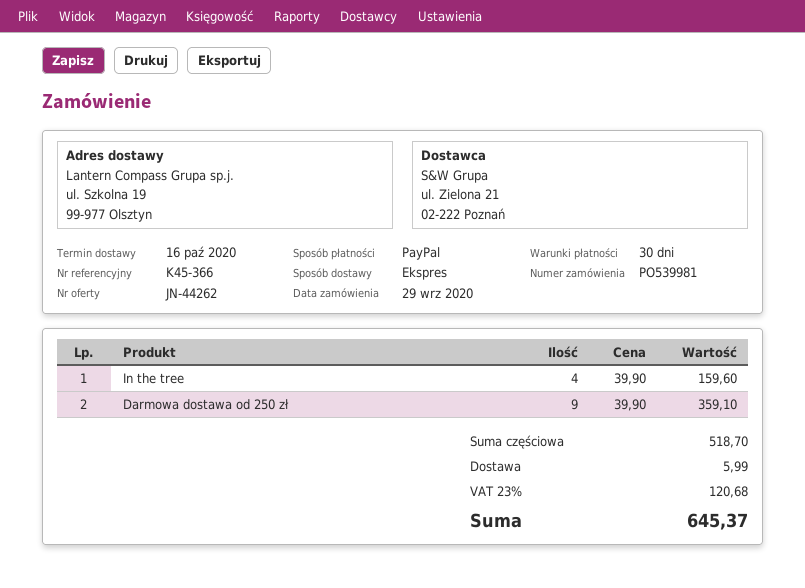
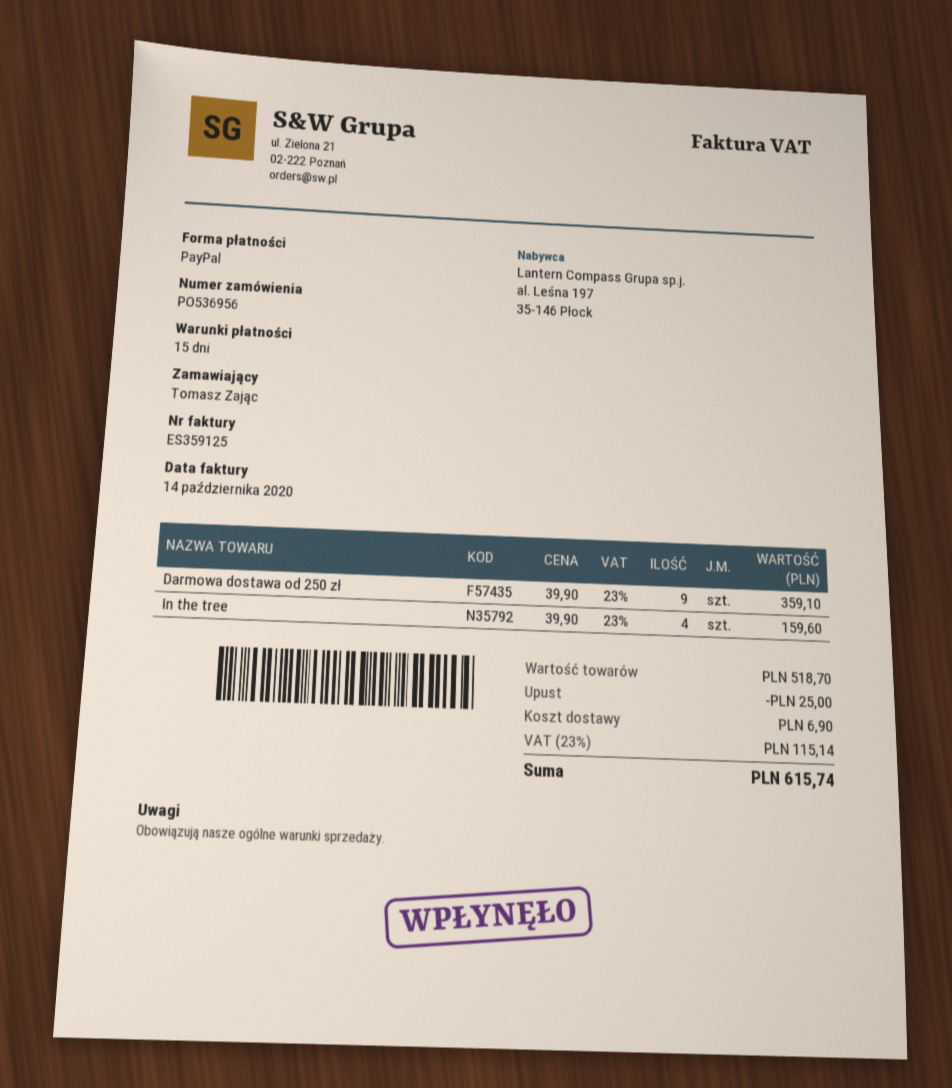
order number: PO539981 -> PO536956
payment terms: 30 days -> 15 days
discount: none -> 25.00
shipping: 5.99 -> 6.90
tax: 23% = 120.68 -> 23% = 115.14
total: 645.37 -> 615.74

